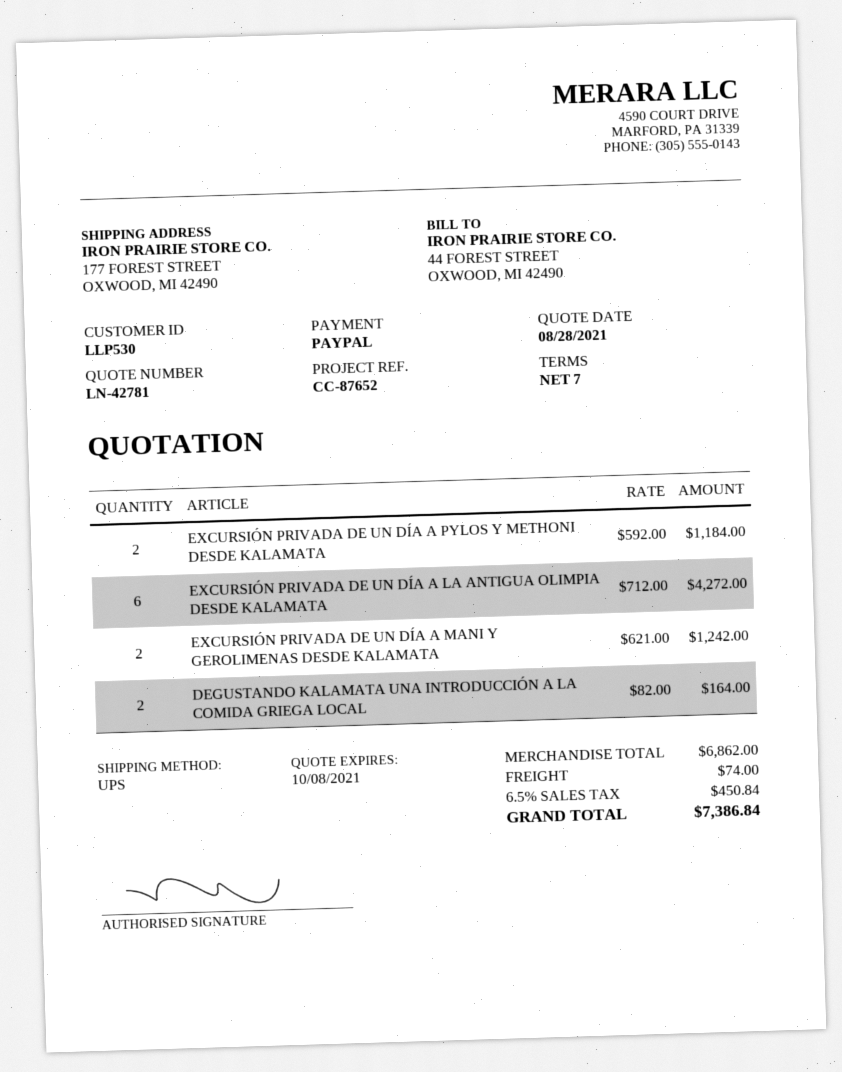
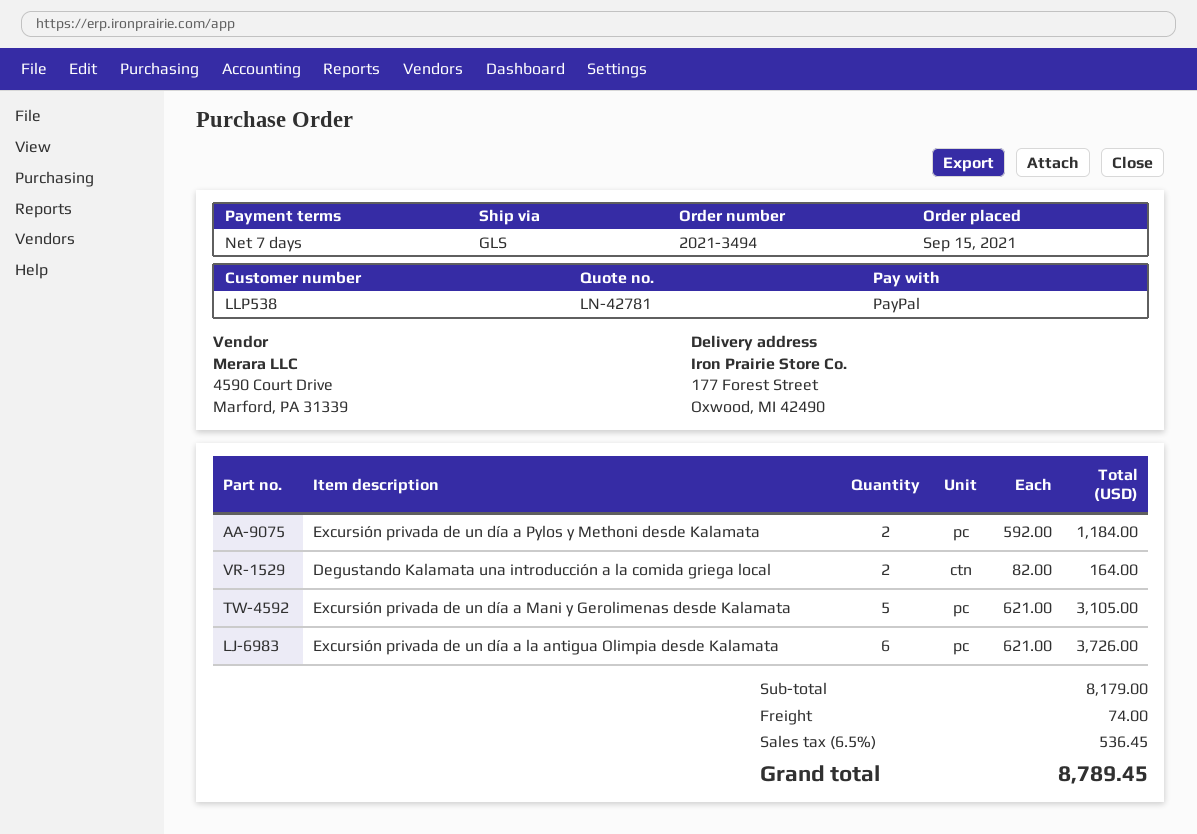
customer number: LLP530 -> LLP538
shipping method: UPS -> GLS
EXCURSIÓN PRIVADA DE UN DÍA A LA ANTIGUA OLIMPIA DESDE KALAMATA: 6 x 712.00 = 4272.00 -> 6 x 621.00 = 3726.00
EXCURSIÓN PRIVADA DE UN DÍA A MANI Y GEROLIMENAS DESDE KALAMATA: 2 x 621.00 = 1242.00 -> 5 x 621.00 = 3105.00
subtotal: 6862.00 -> 8179.00
tax: 6.5% = 450.84 -> 6.5% = 536.45
total: 7386.84 -> 8789.45

